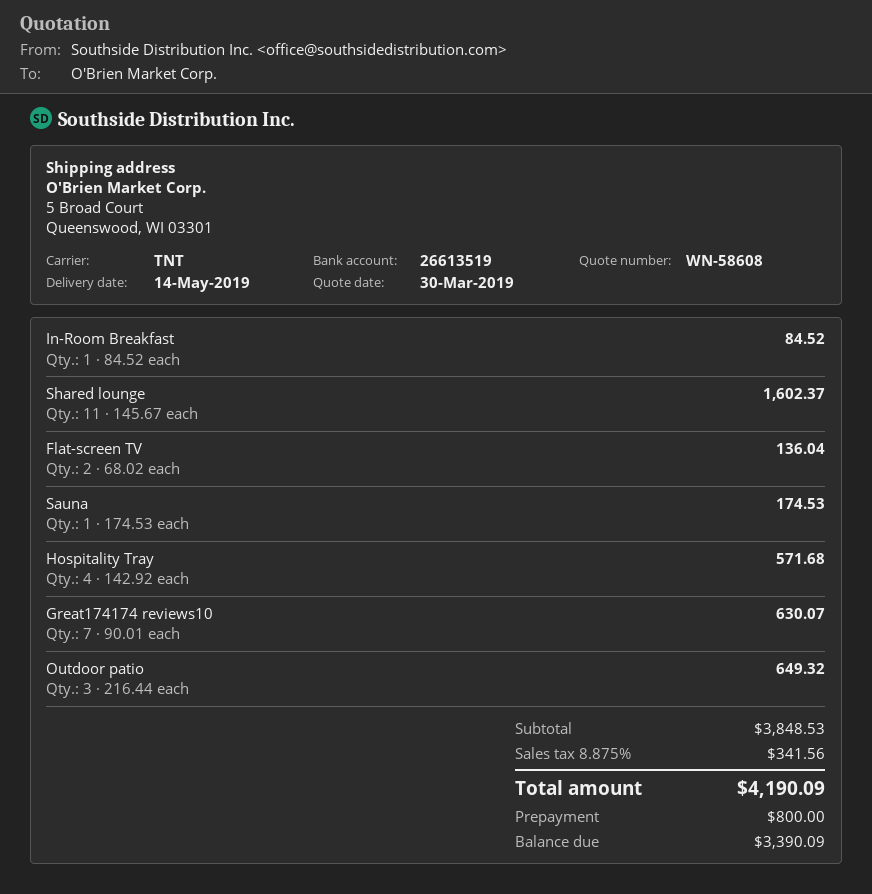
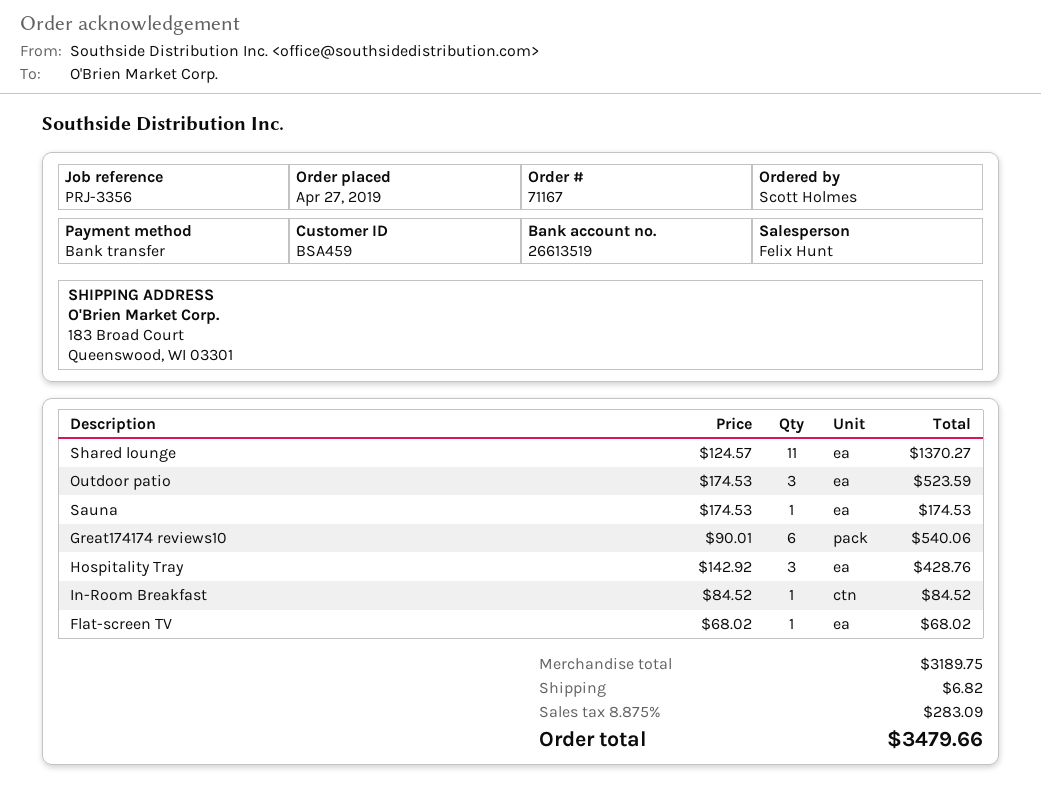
ship to: 5 Broad Court, Queenswood, WI 03301 -> 183 Broad Court, Queenswood, WI 03301
Shared lounge: 11 x 145.67 = 1602.37 -> 11 x 124.57 = 1370.27
Flat-screen TV: 2 x 68.02 = 136.04 -> 1 x 68.02 = 68.02
Hospitality Tray: 4 x 142.92 = 571.68 -> 3 x 142.92 = 428.76
Great174174 reviews10: 7 x 90.01 = 630.07 -> 6 x 90.01 = 540.06
Outdoor patio: 3 x 216.44 = 649.32 -> 3 x 174.53 = 523.59
subtotal: 3848.53 -> 3189.75
shipping: none -> 6.82
tax: 8.875% = 341.56 -> 8.875% = 283.09
total: 4190.09 -> 3479.66

